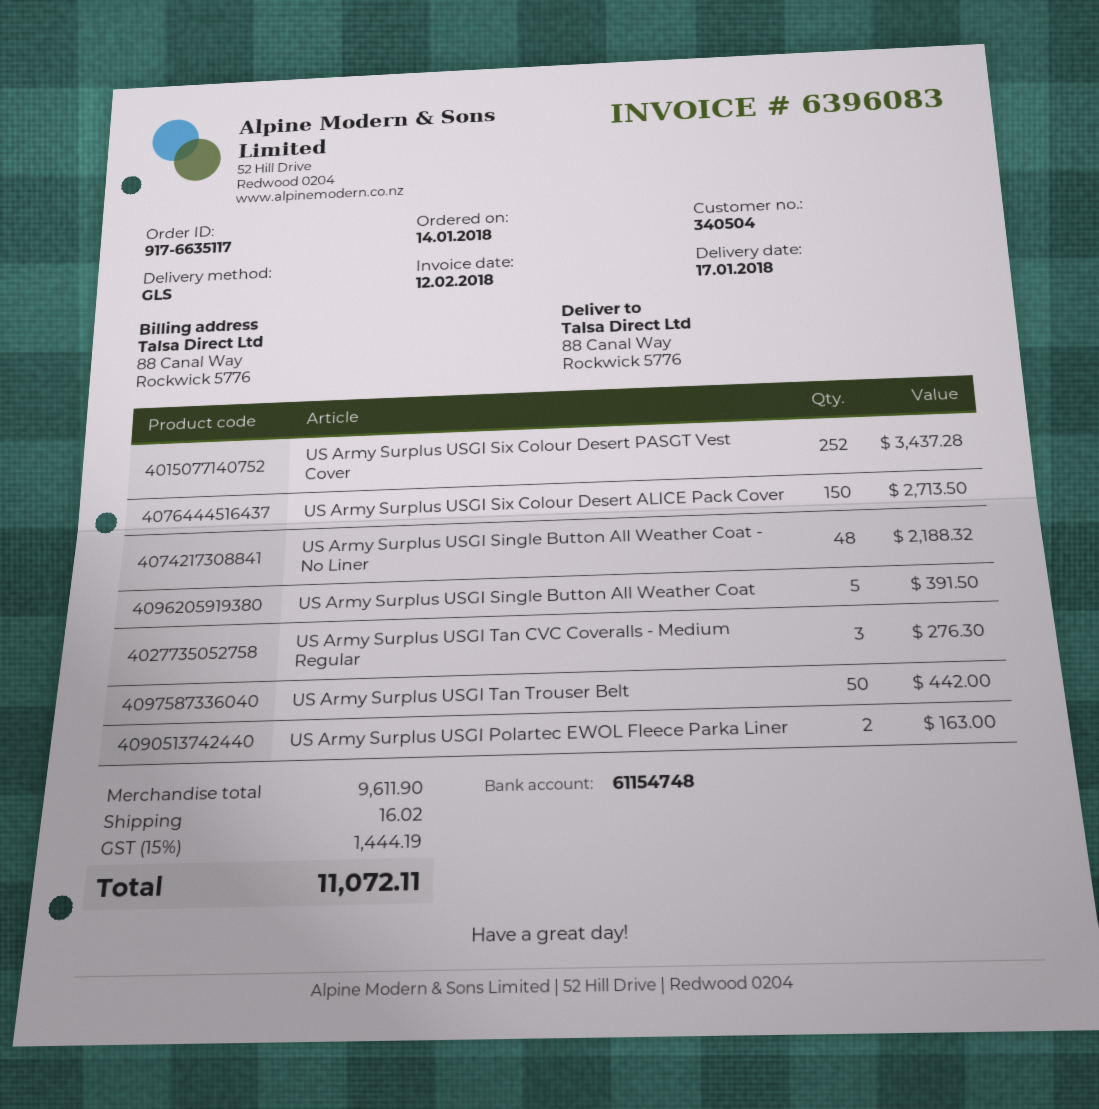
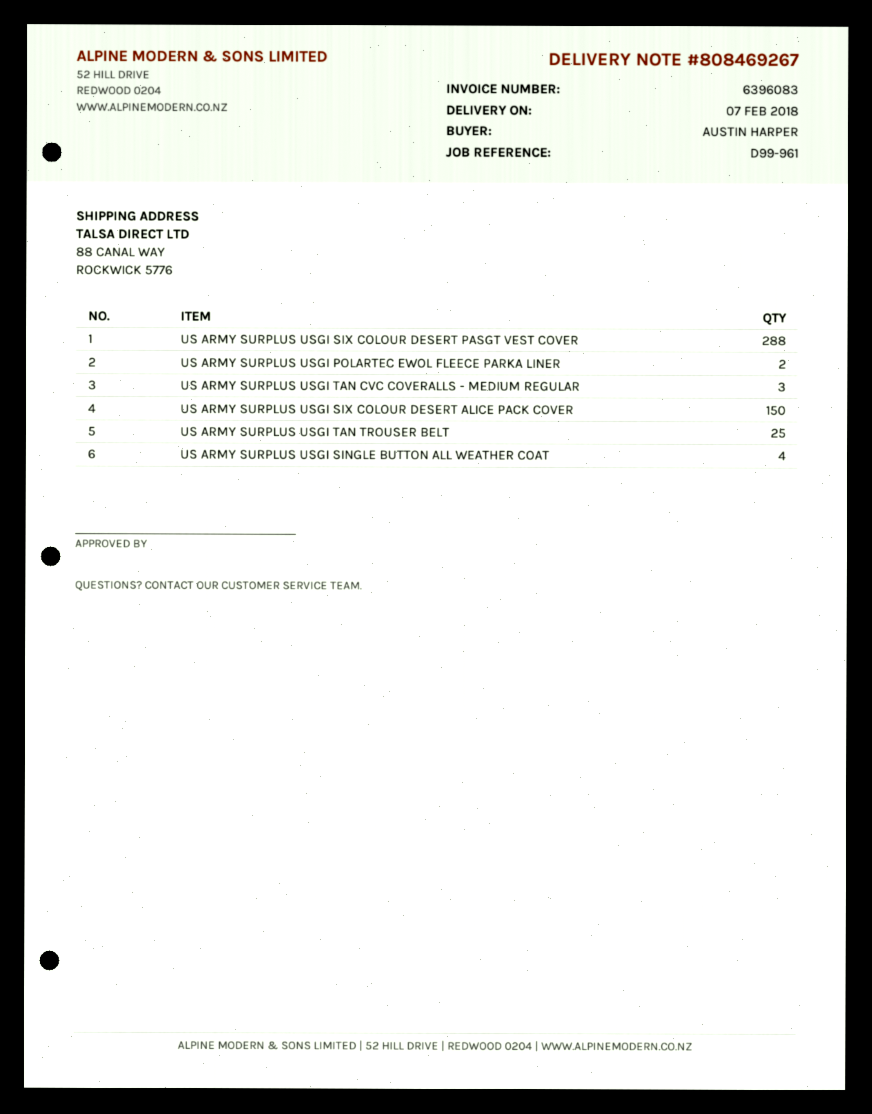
delivery date: 2018-01-17 -> 2018-02-07
US Army Surplus USGI Six Colour Desert PASGT Vest Cover: 252 -> 288
US Army Surplus USGI Single Button All Weather Coat - No Liner: 48 -> none
US Army Surplus USGI Single Button All Weather Coat: 5 -> 4
US Army Surplus USGI Tan Trouser Belt: 50 -> 25

